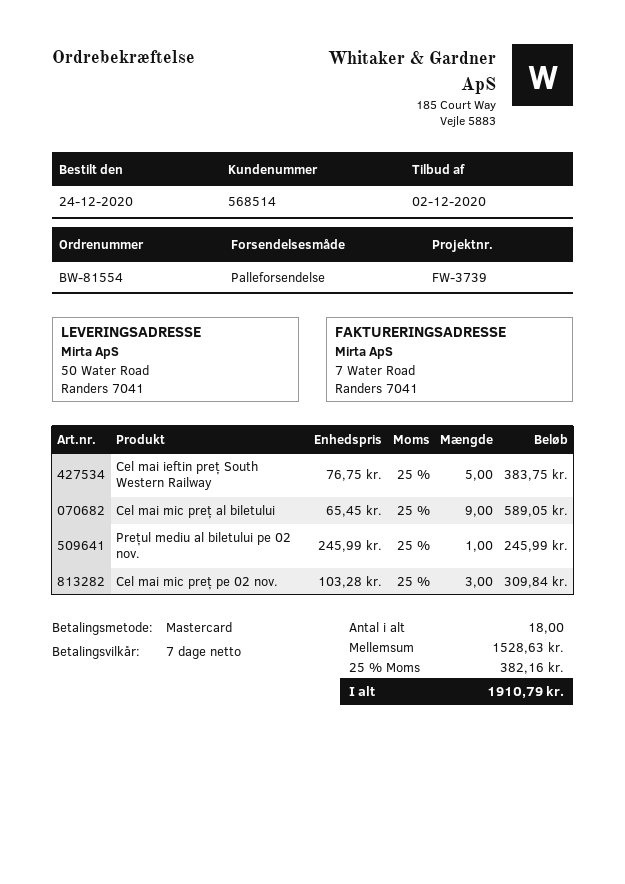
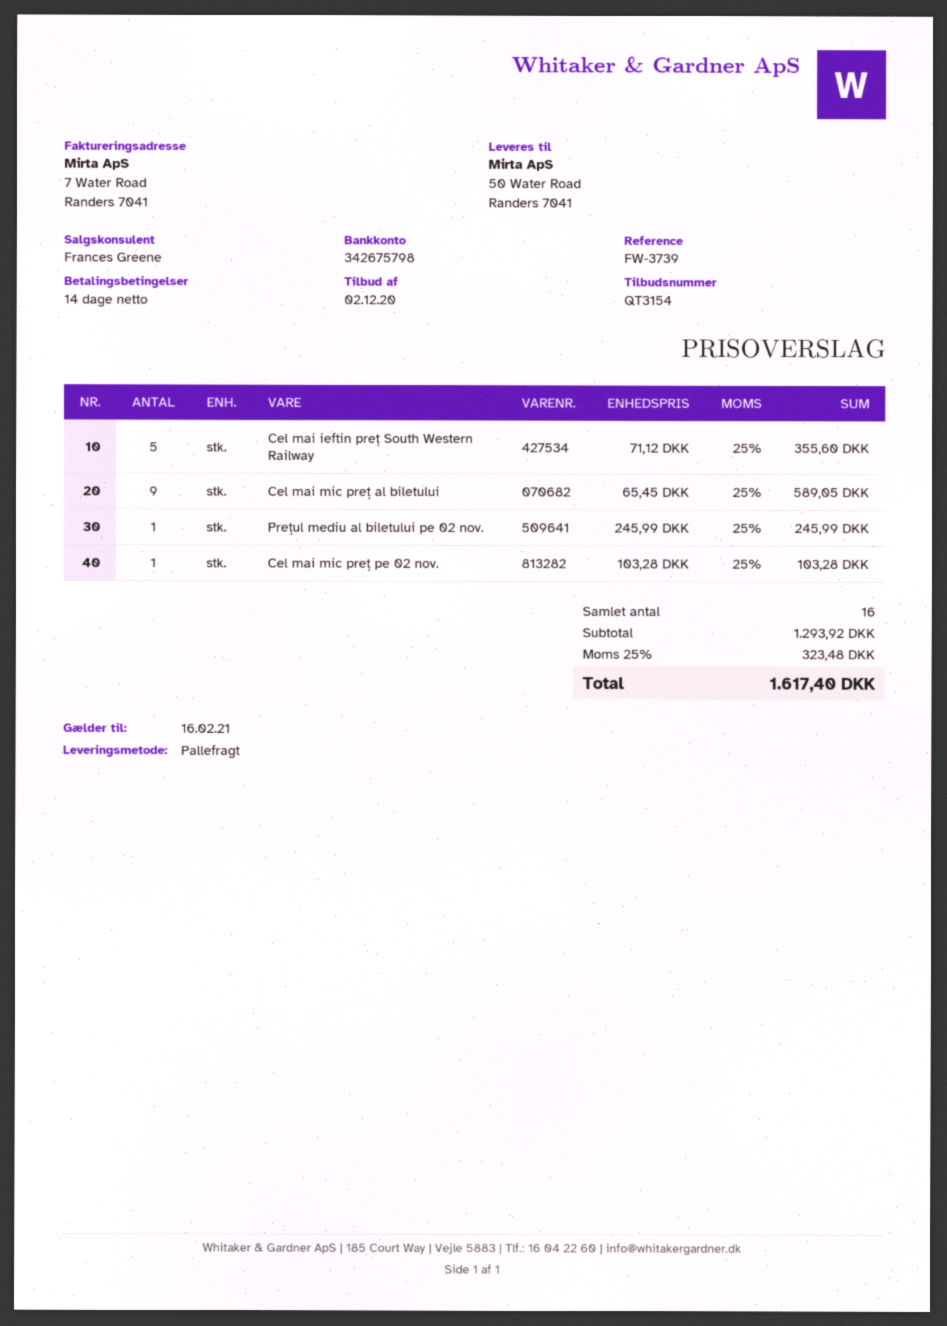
payment terms: 7 days -> 14 days
Cel mai ieftin preț South Western Railway: 5 x 76.75 = 383.75 -> 5 x 71.12 = 355.60
Cel mai mic preț pe 02 nov.: 3 x 103.28 = 309.84 -> 1 x 103.28 = 103.28
total quantity: 18 -> 16
subtotal: 1528.63 -> 1293.92
tax: 25% = 382.16 -> 25% = 323.48
total: 1910.79 -> 1617.40

